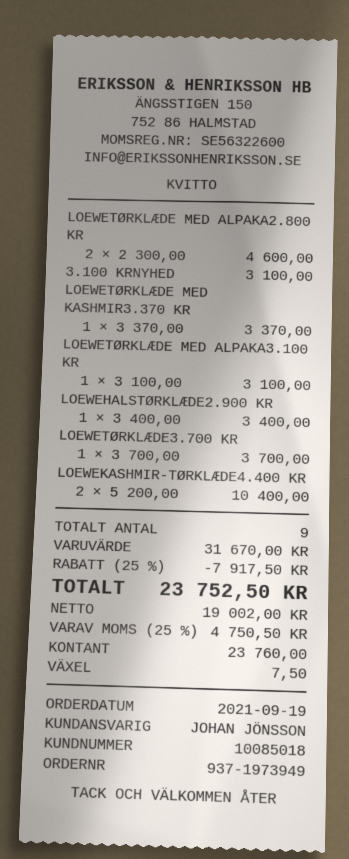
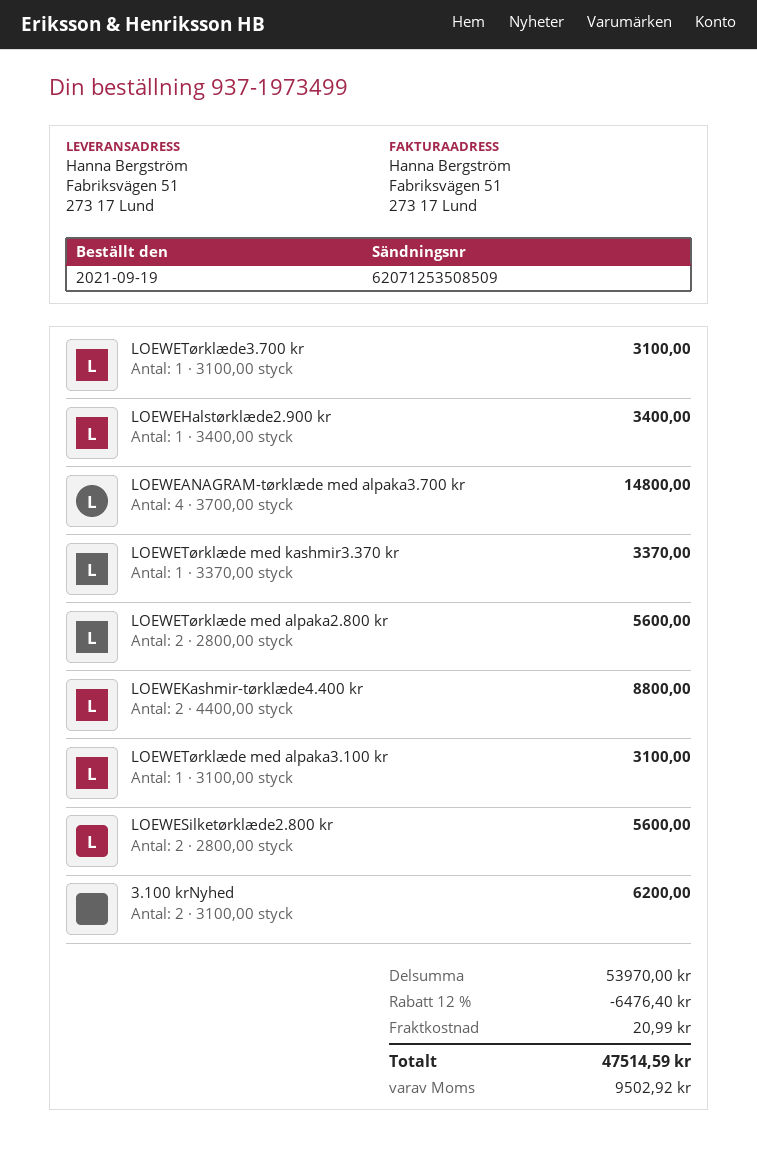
order number: 937-1973949 -> 937-1973499
LOEWETØRKLÆDE MED ALPAKA2.800 KR: 2 x 2300.00 = 4600.00 -> 2 x 2800.00 = 5600.00
3.100 KRNYHED: 1 x 3100.00 = 3100.00 -> 2 x 3100.00 = 6200.00
LOEWETØRKLÆDE3.700 KR: 1 x 3700.00 = 3700.00 -> 1 x 3100.00 = 3100.00
LOEWEKASHMIR-TØRKLÆDE4.400 KR: 2 x 5200.00 = 10400.00 -> 2 x 4400.00 = 8800.00
LOEWEANAGRAM-tørklæde med alpaka3.700 kr: none -> 4 x 3700.00 = 14800.00
LOEWESilketørklæde2.800 kr: none -> 2 x 2800.00 = 5600.00
subtotal: 31670.00 -> 53970.00
discount: 25% = 7917.50 -> 12% = 6476.40
shipping: none -> 20.99
tax: 4750.50 -> 9502.92
total: 23752.50 -> 47514.59

